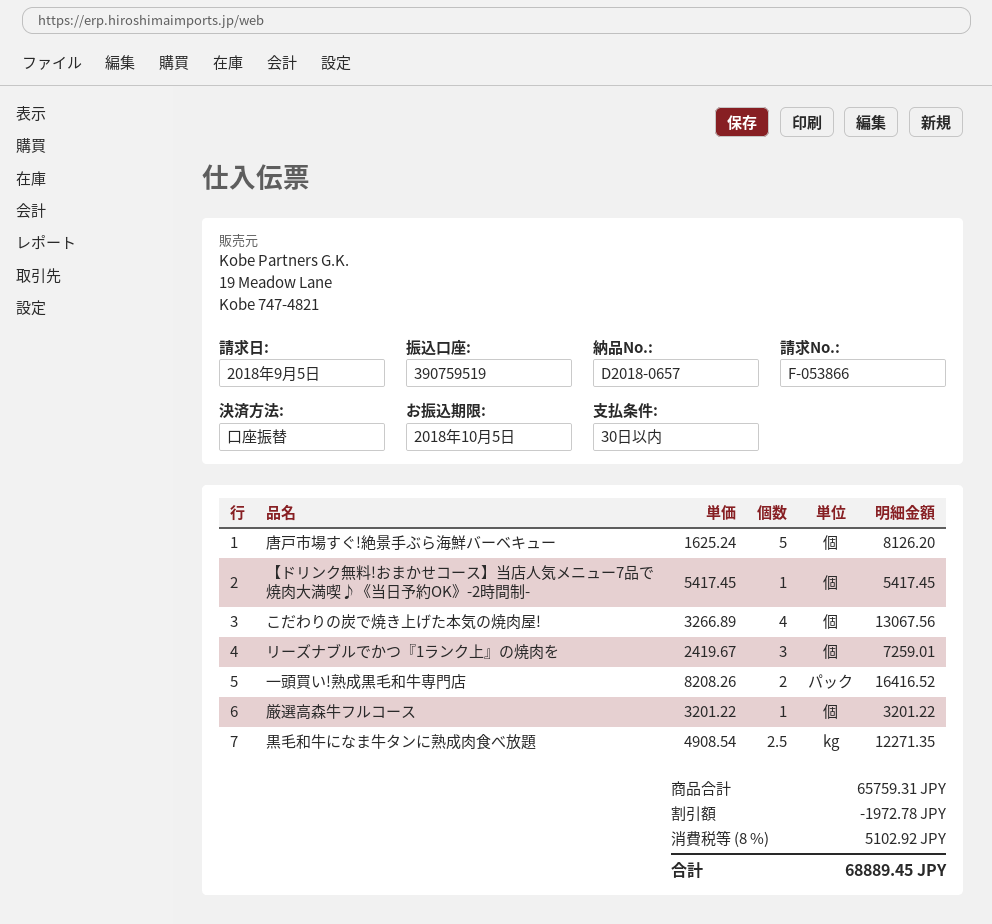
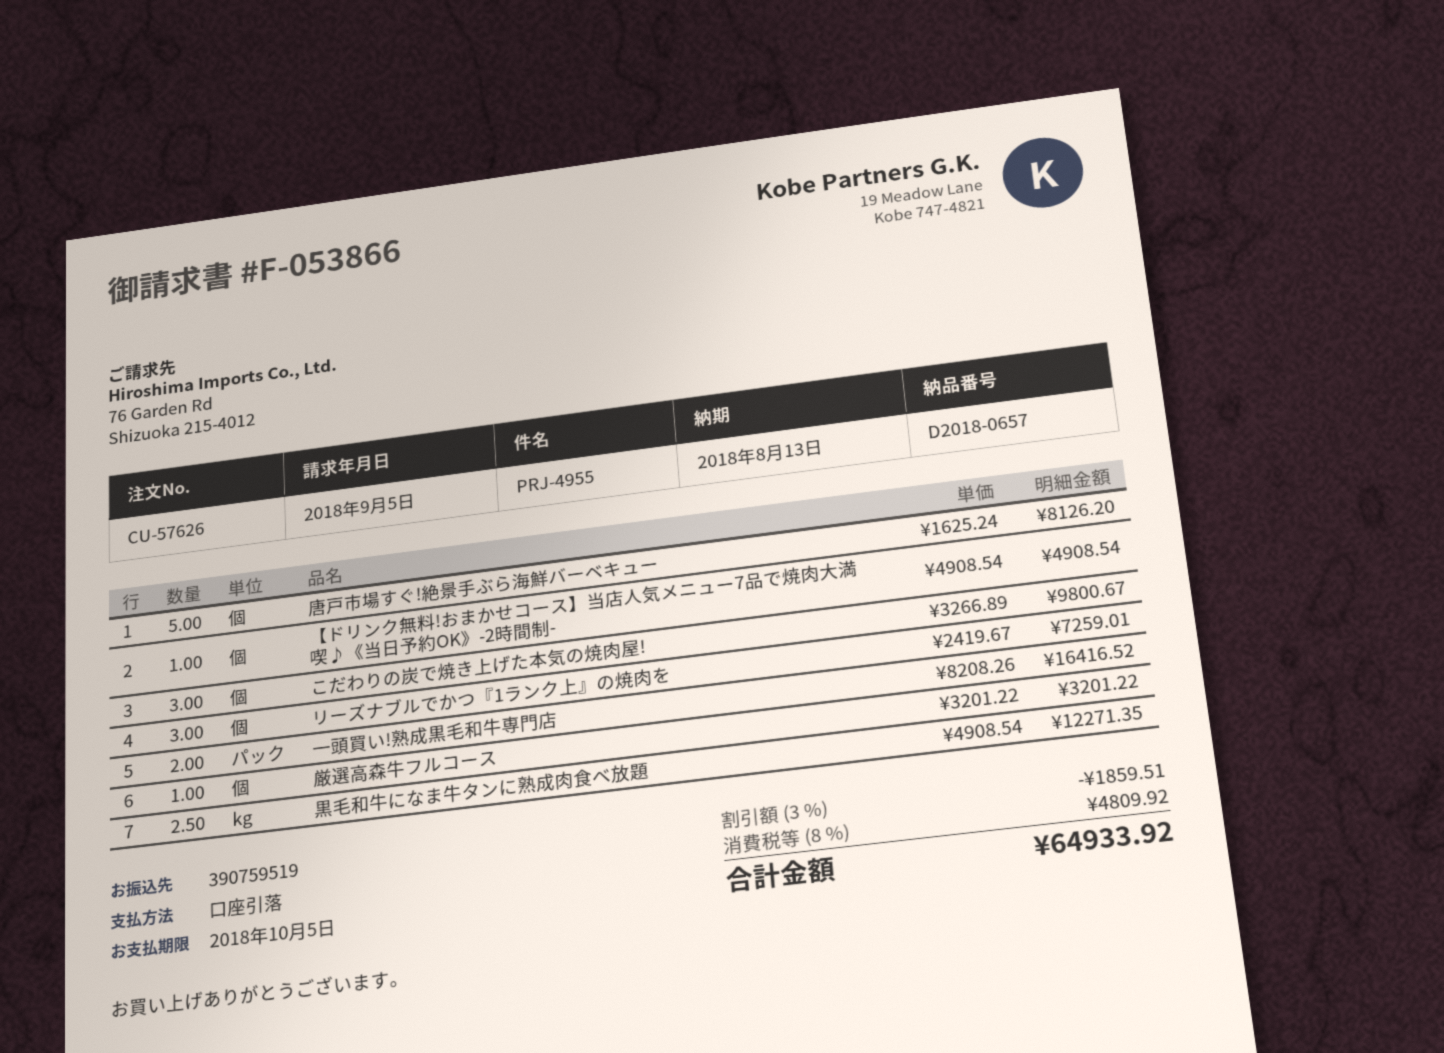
【ドリンク無料!おまかせコース】当店人気メニュー7品で焼肉大満喫♪《当日予約OK》-2時間制-: 1 x 5417.45 = 5417.45 -> 1 x 4908.54 = 4908.54
こだわりの炭で焼き上げた本気の焼肉屋!: 4 x 3266.89 = 13067.56 -> 3 x 3266.89 = 9800.67
discount: 1972.78 -> 1859.51
tax: 8% = 5102.92 -> 8% = 4809.92
total: 68889.45 -> 64933.92

